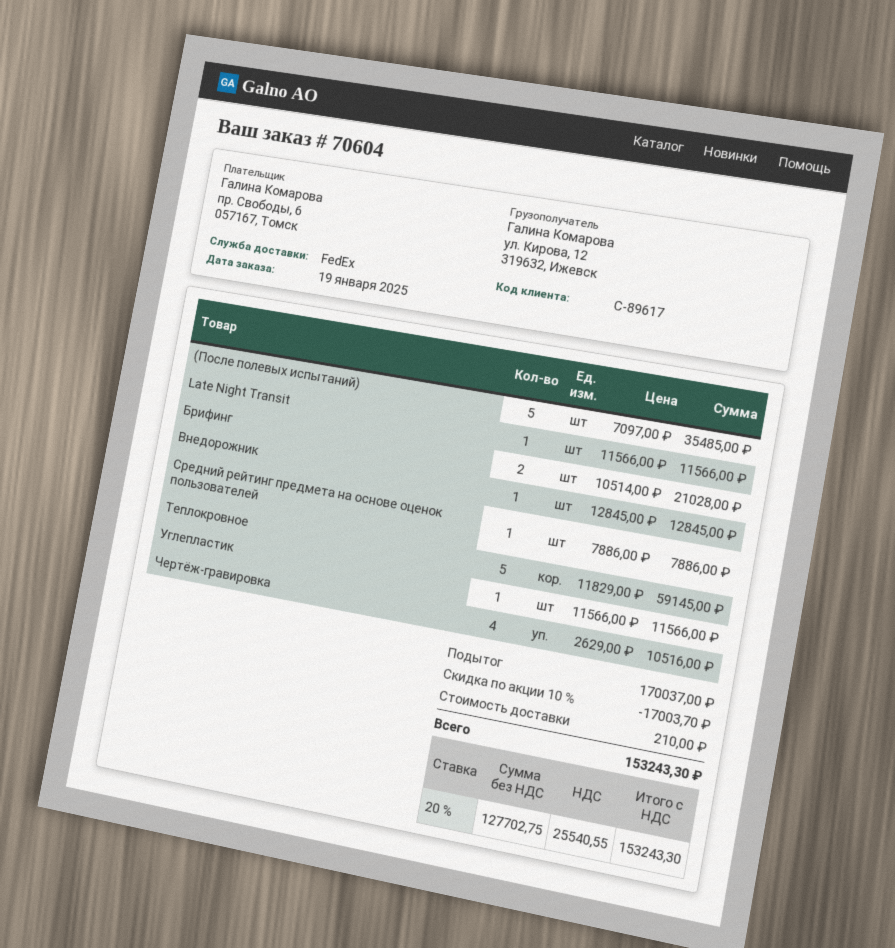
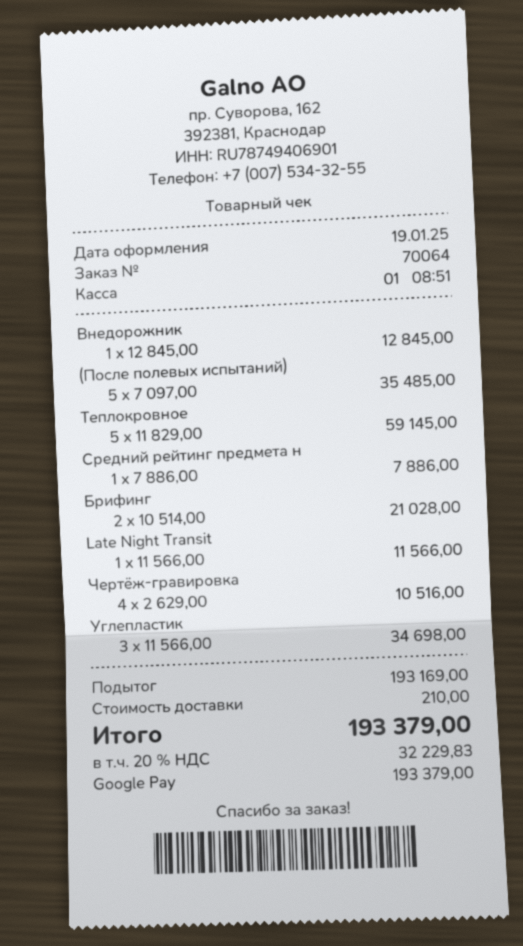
order number: 70604 -> 70064
Углепластик: 1 x 11566.00 = 11566.00 -> 3 x 11566.00 = 34698.00
subtotal: 170037.00 -> 193169.00
discount: 10% = 17003.70 -> none
tax: 20% = 25540.55 -> 20% = 32229.83
total: 153243.30 -> 193379.00

